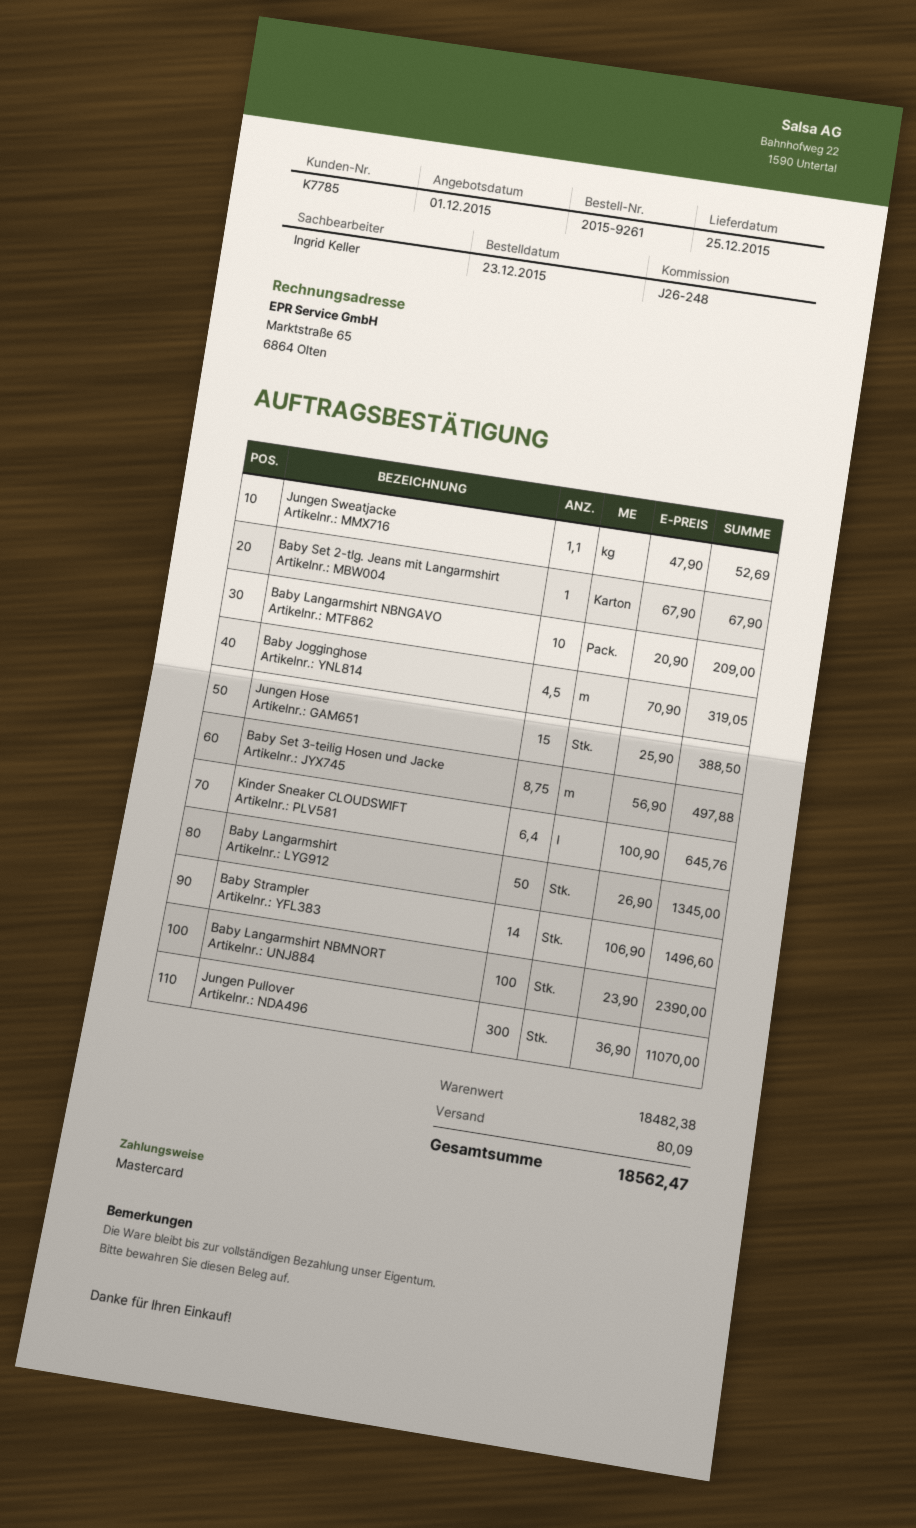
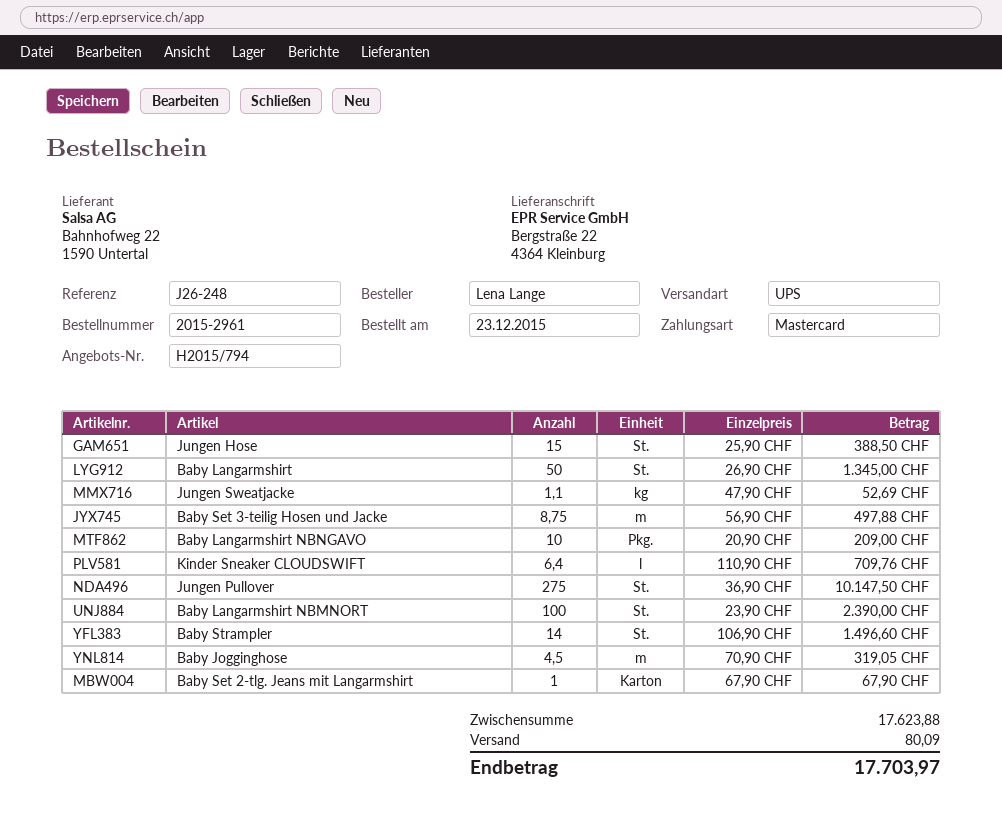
order number: 2015-9261 -> 2015-2961
Kinder Sneaker CLOUDSWIFT: 6.4 x 100.90 = 645.76 -> 6.4 x 110.90 = 709.76
Jungen Pullover: 300 x 36.90 = 11070.00 -> 275 x 36.90 = 10147.50
subtotal: 18482.38 -> 17623.88
total: 18562.47 -> 17703.97

